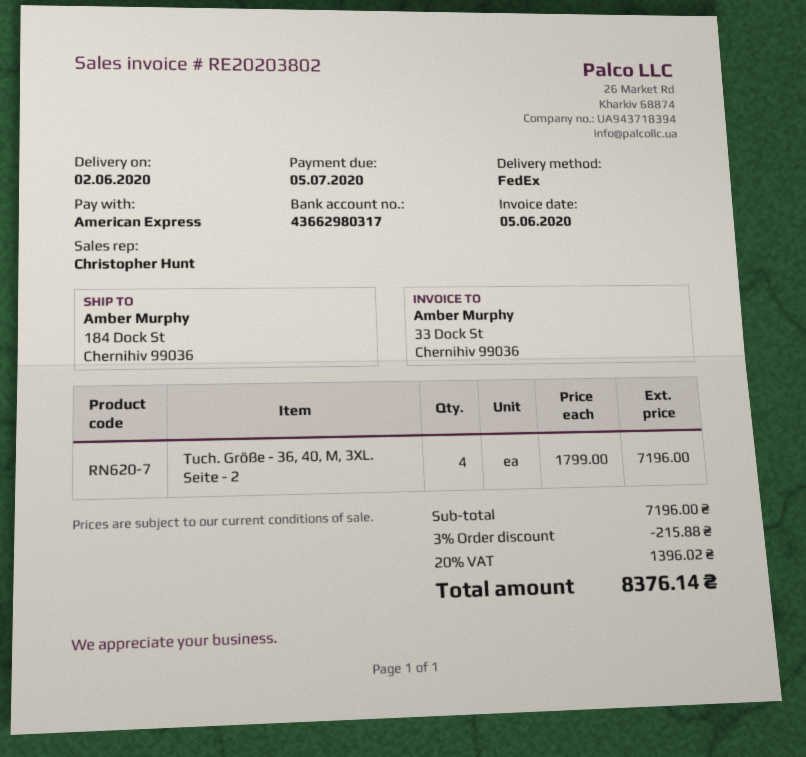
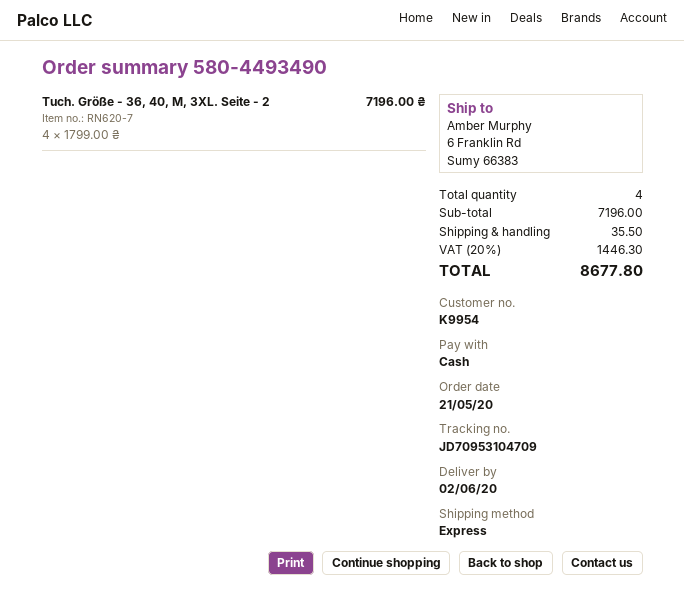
payment method: American Express -> cash
shipping method: FedEx -> express
ship to: 184 Dock St, Chernihiv 99036 -> 6 Franklin Rd, Sumy 66383
discount: 3% = 215.88 -> none
shipping: none -> 35.50
tax: 20% = 1396.02 -> 20% = 1446.30
total: 8376.14 -> 8677.80

